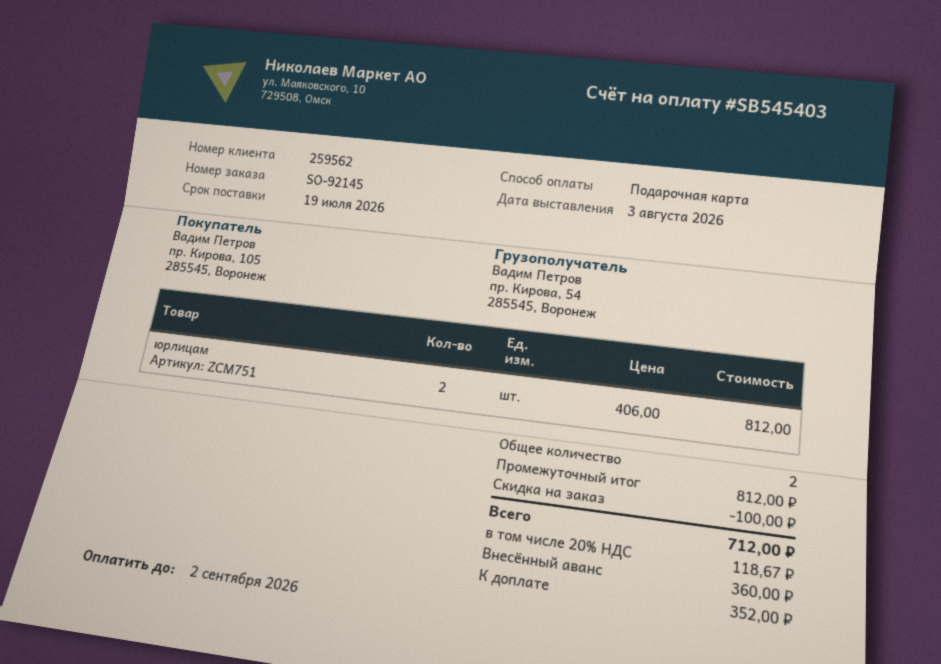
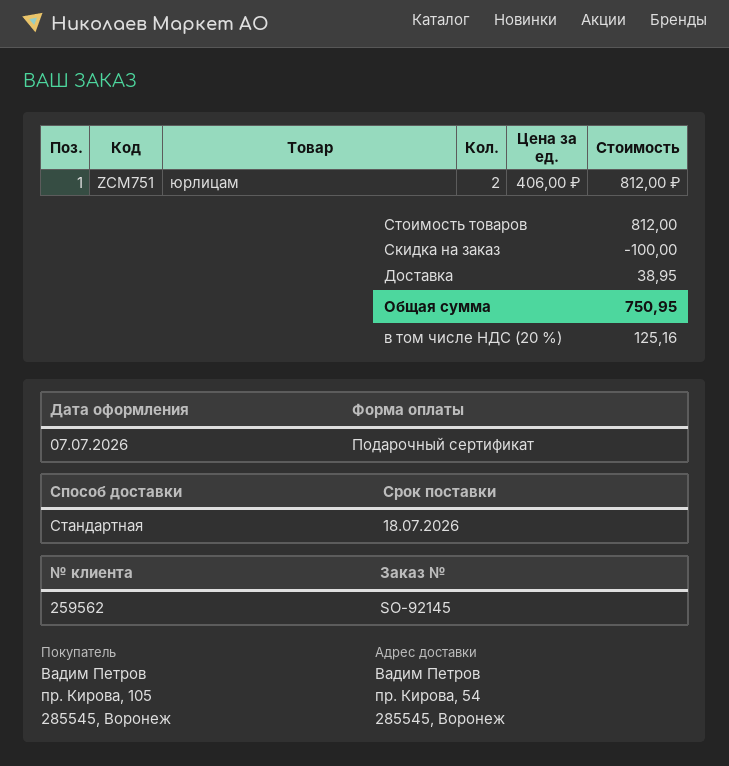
delivery date: 2026-07-19 -> 2026-07-18
shipping: none -> 38.95
tax: 20% = 118.67 -> 20% = 125.16
total: 712.00 -> 750.95

